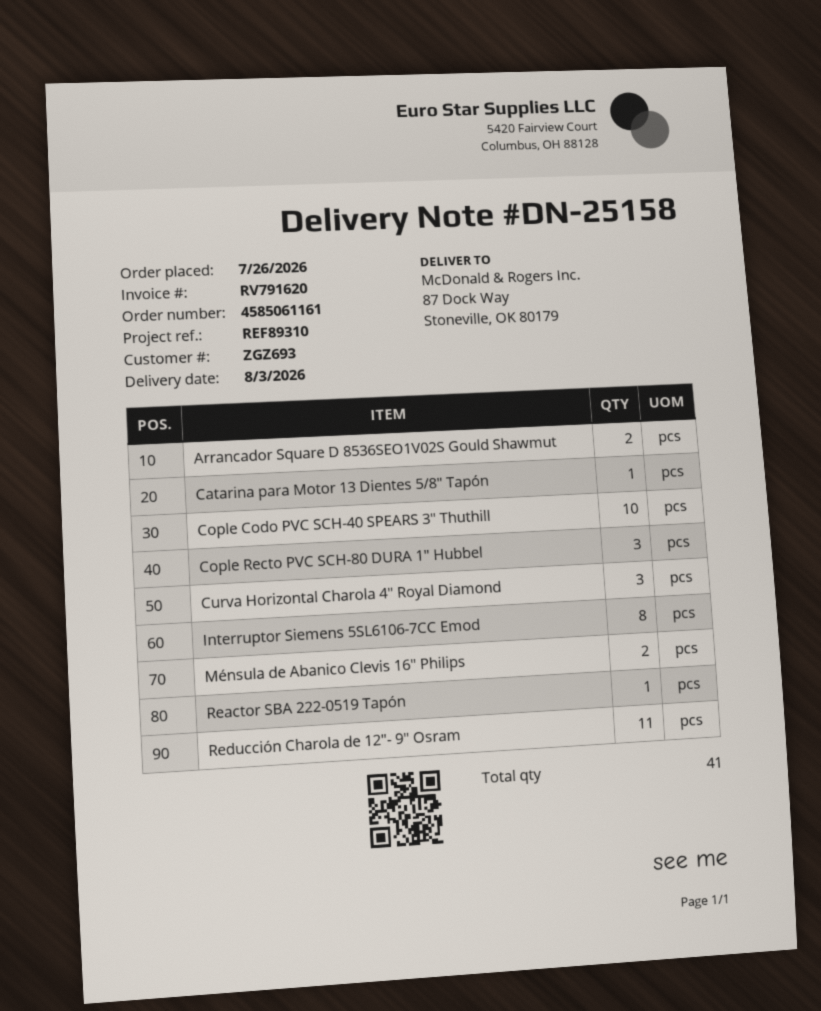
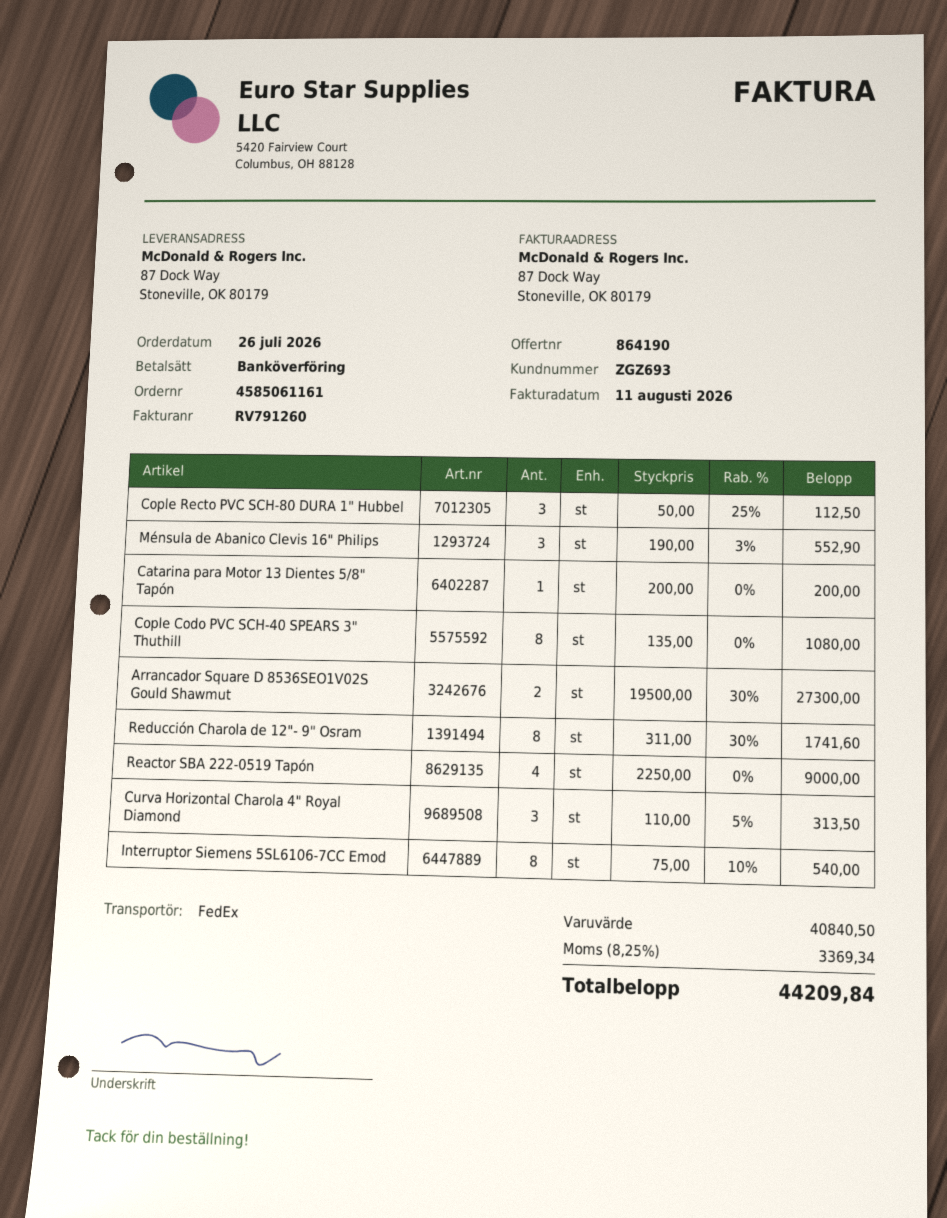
invoice number: RV791620 -> RV791260
Cople Codo PVC SCH-40 SPEARS 3" Thuthill: 10 -> 8
Ménsula de Abanico Clevis 16" Philips: 2 -> 3
Reactor SBA 222-0519 Tapón: 1 -> 4
Reducción Charola de 12"- 9" Osram: 11 -> 8

